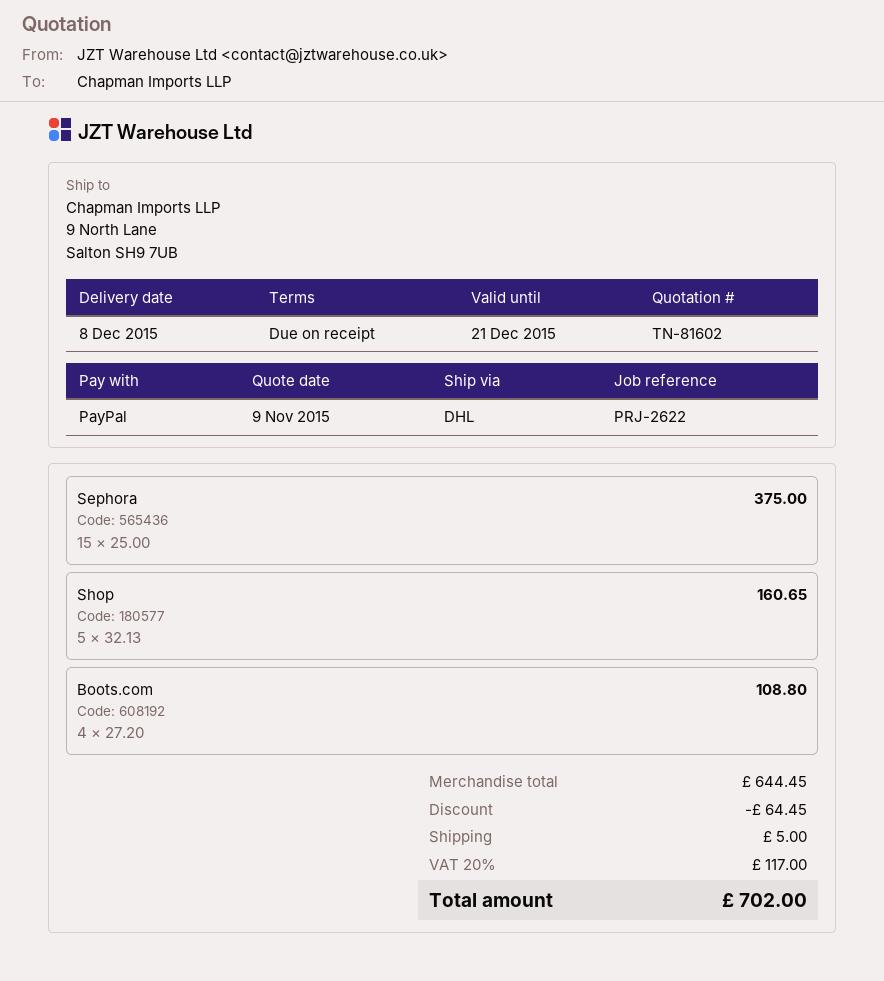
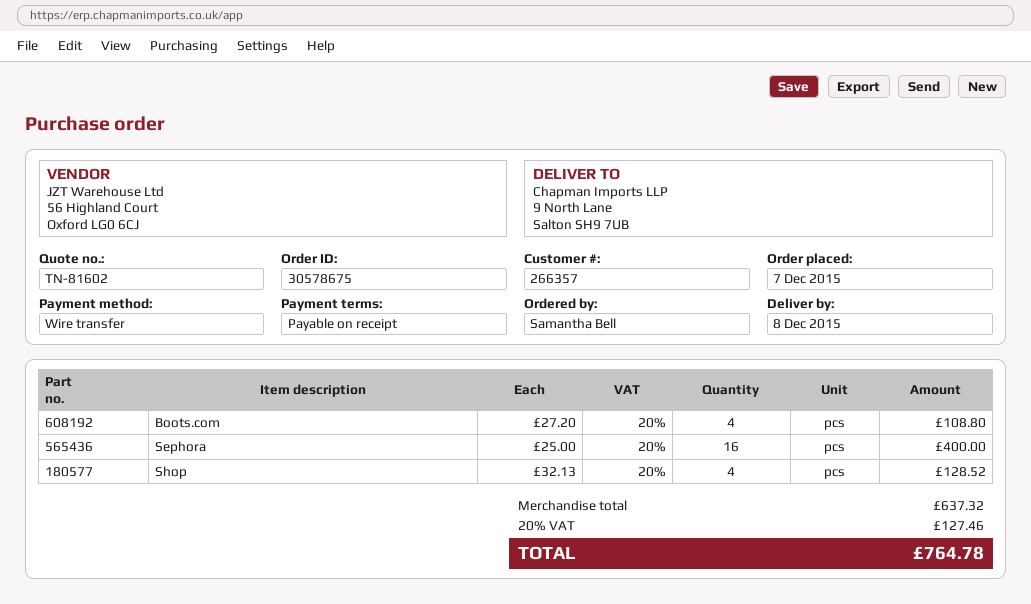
payment method: PayPal -> bank transfer
Sephora: 15 x 25.00 = 375.00 -> 16 x 25.00 = 400.00
Shop: 5 x 32.13 = 160.65 -> 4 x 32.13 = 128.52
subtotal: 644.45 -> 637.32
discount: 64.45 -> none
shipping: 5.00 -> none
tax: 20% = 117.00 -> 20% = 127.46
total: 702.00 -> 764.78

